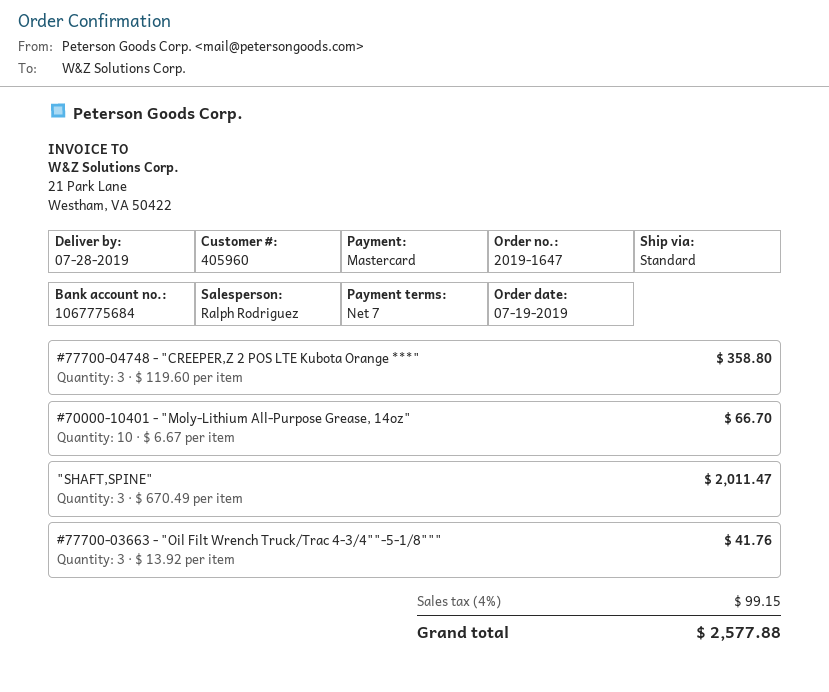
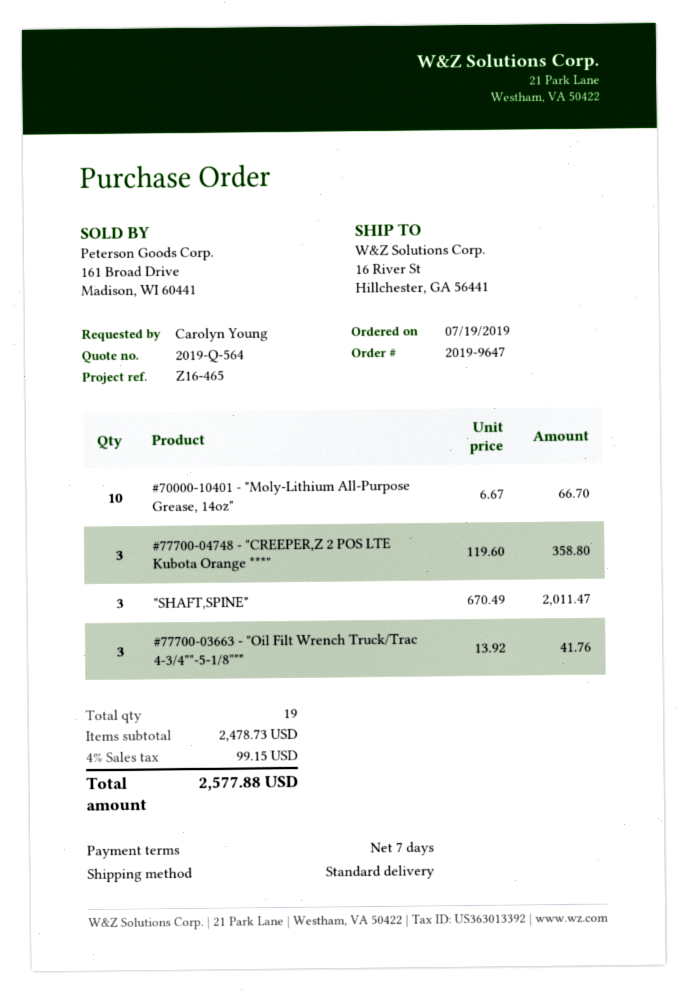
order number: 2019-1647 -> 2019-9647

